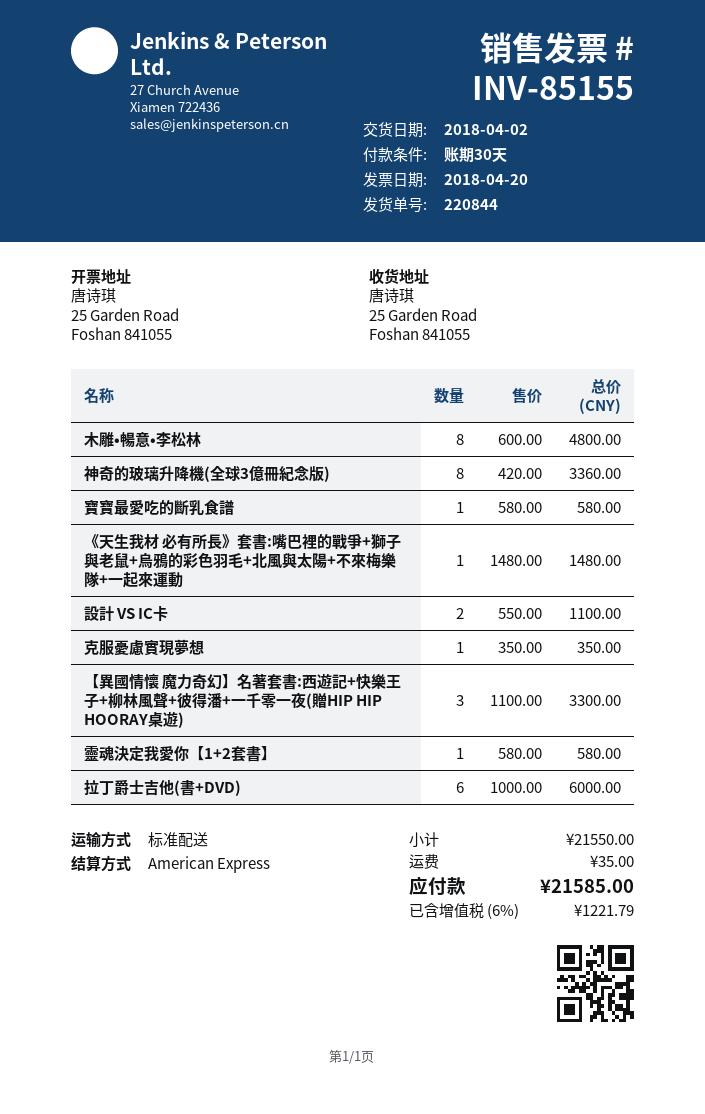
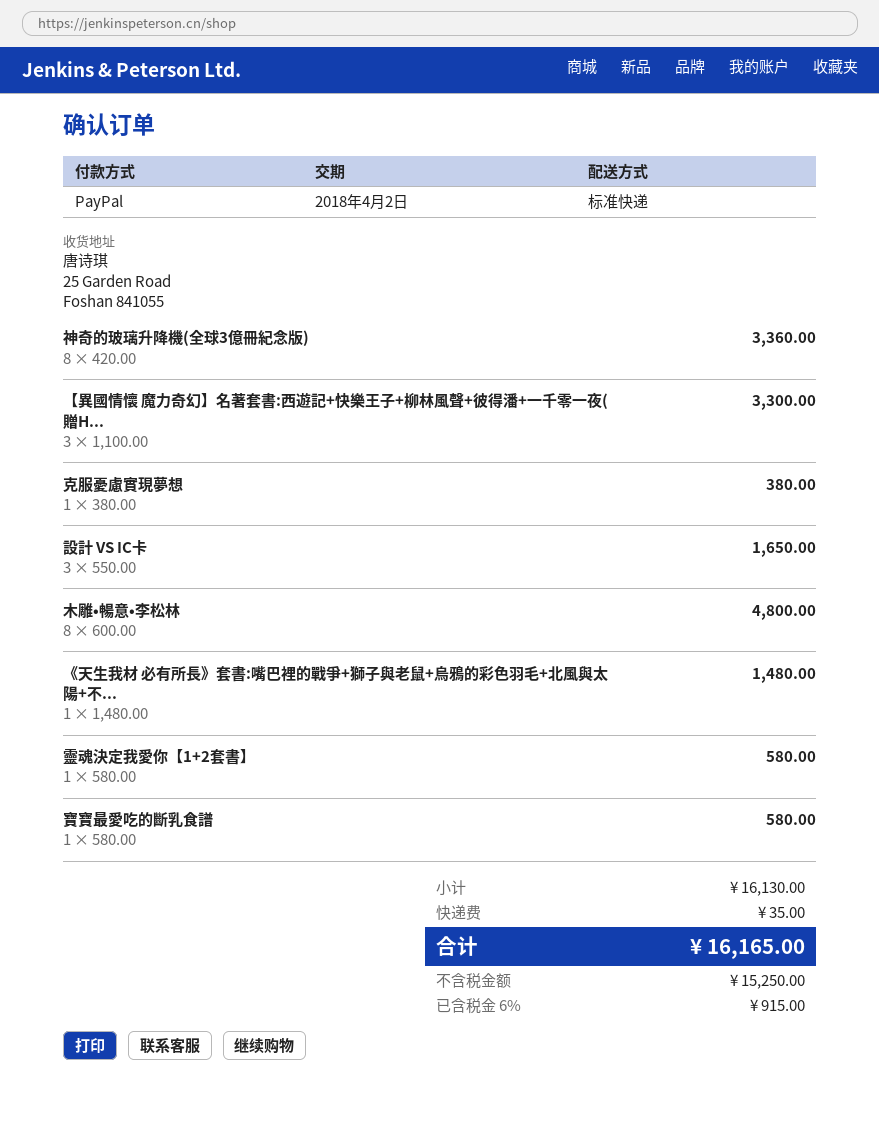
payment method: American Express -> PayPal
設計 VS IC卡: 2 x 550.00 = 1100.00 -> 3 x 550.00 = 1650.00
克服憂慮實現夢想: 1 x 350.00 = 350.00 -> 1 x 380.00 = 380.00
拉丁爵士吉他(書+DVD): 6 x 1000.00 = 6000.00 -> none
subtotal: 21550.00 -> 16130.00
tax: 6% = 1221.79 -> 6% = 915.00
total: 21585.00 -> 16165.00

